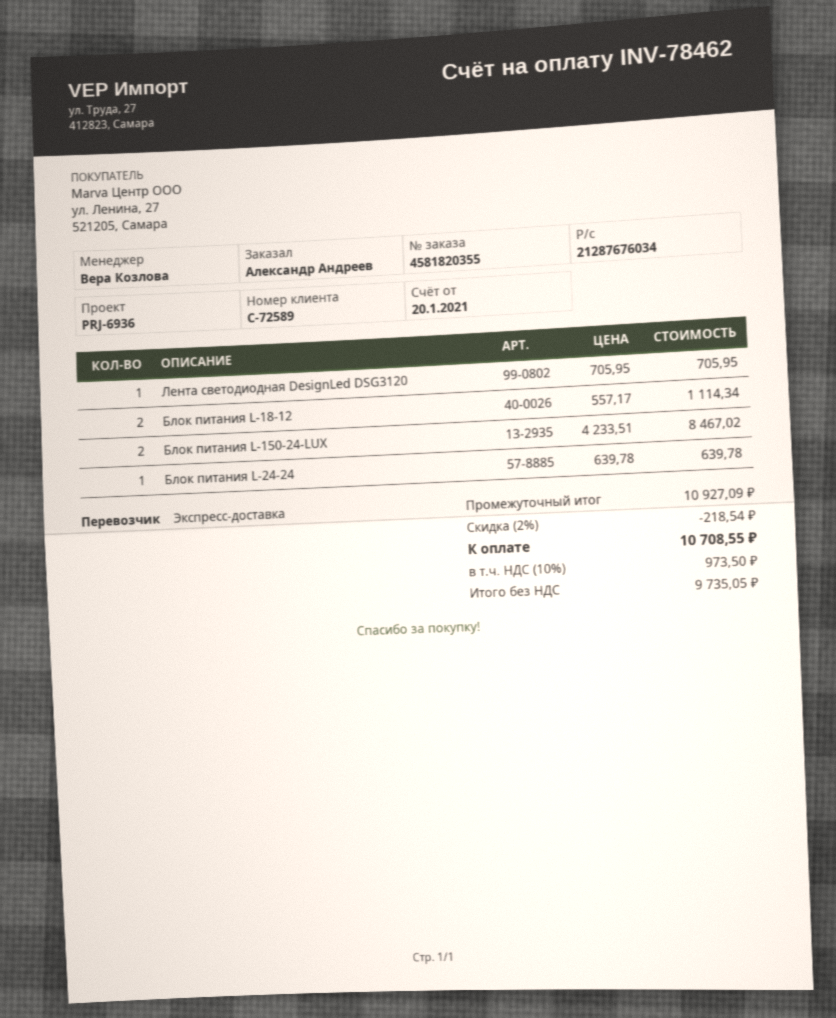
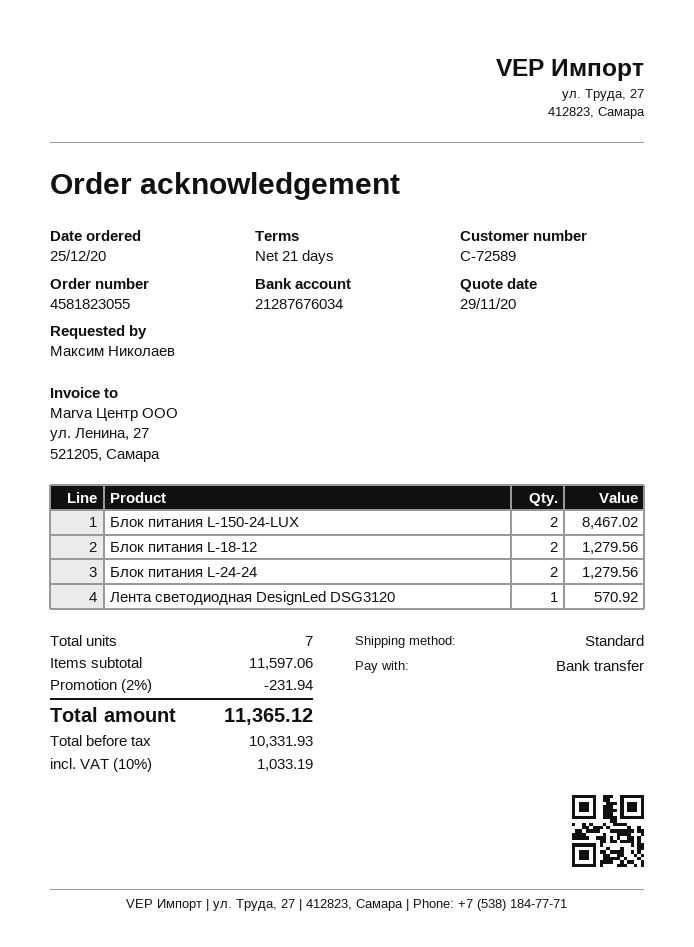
order number: 4581820355 -> 4581823055
ordered by: Александр Андреев -> Максим Николаев
shipping method: express -> standard
Лента светодиодная DesignLed DSG3120: 1 for 705.95 -> 1 for 570.92
Блок питания L-18-12: 2 for 1114.34 -> 2 for 1279.56
Блок питания L-24-24: 1 for 639.78 -> 2 for 1279.56
subtotal: 10927.09 -> 11597.06
discount: 2% = 218.54 -> 2% = 231.94
net: 9735.05 -> 10331.93
tax: 10% = 973.50 -> 10% = 1033.19
total: 10708.55 -> 11365.12

